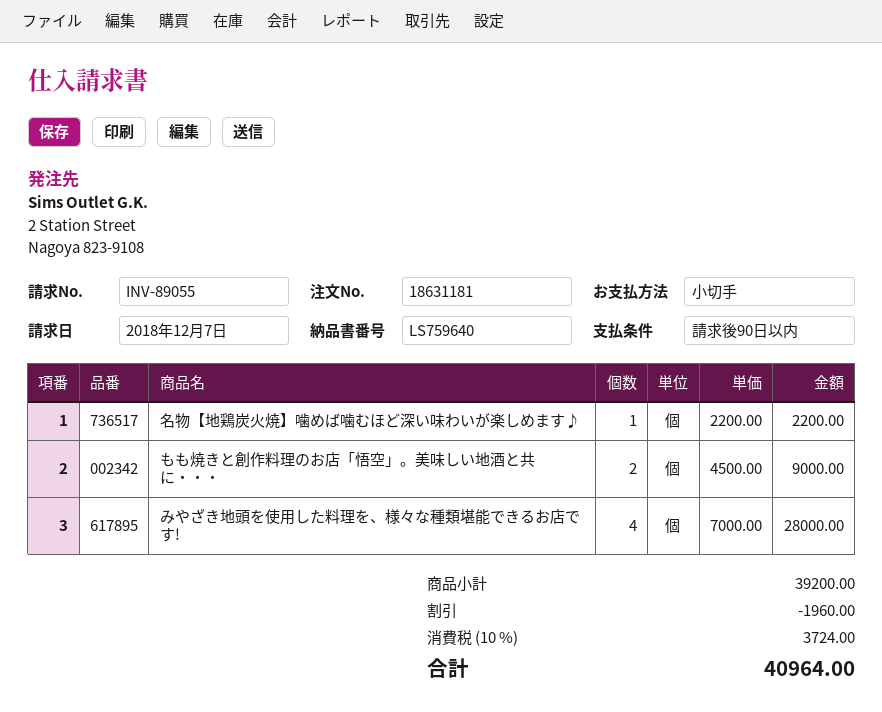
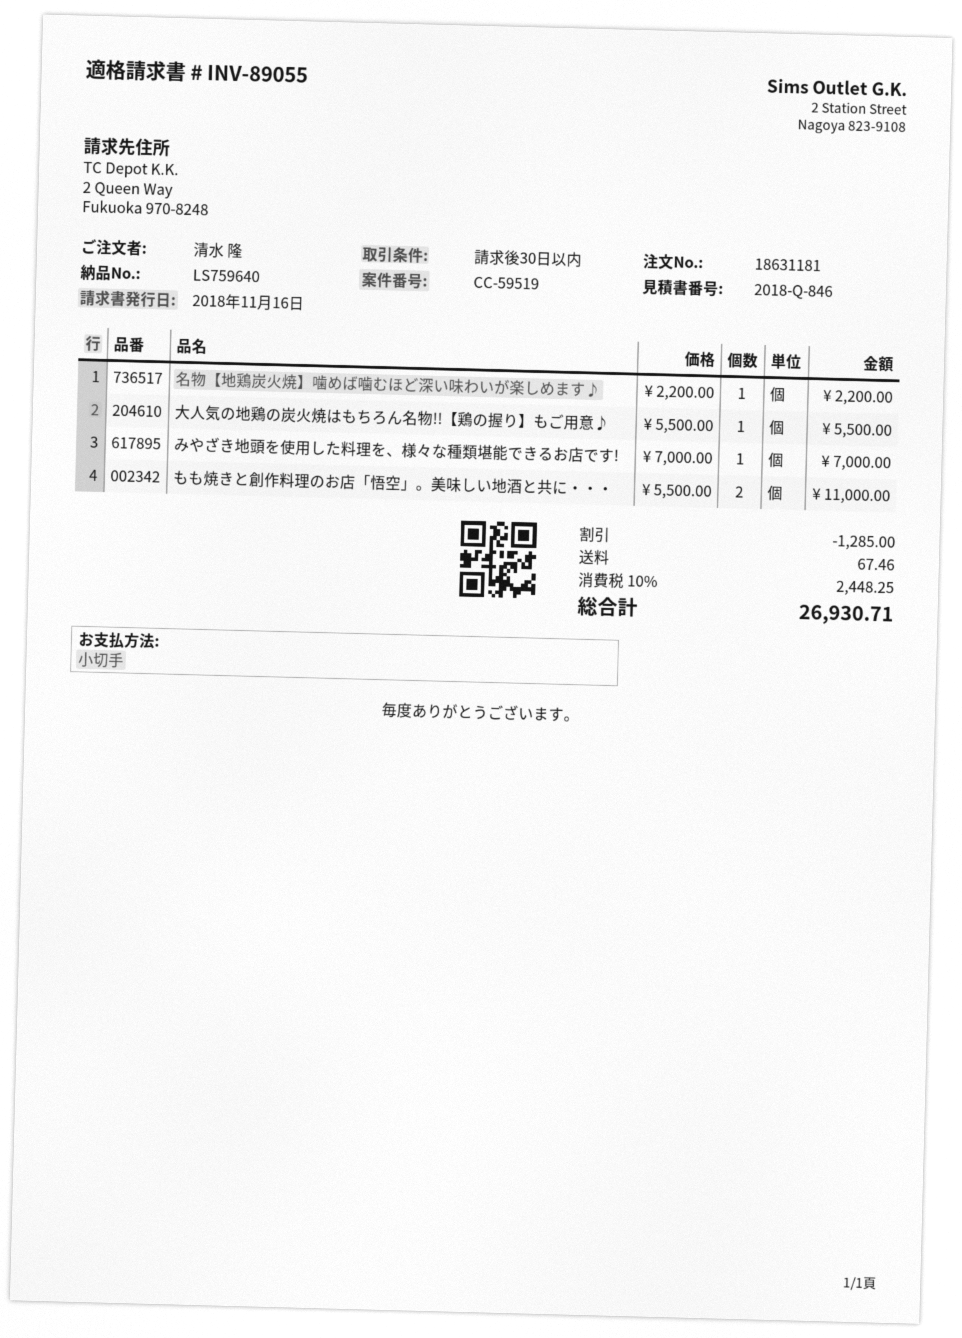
invoice date: 2018-12-07 -> 2018-11-16
payment terms: 90 days -> 30 days
もも焼きと創作料理のお店「悟空」。美味しい地酒と共に・・・: 2 x 4500.00 = 9000.00 -> 2 x 5500.00 = 11000.00
みやざき地頭を使用した料理を、様々な種類堪能できるお店です!: 4 x 7000.00 = 28000.00 -> 1 x 7000.00 = 7000.00
大人気の地鶏の炭火焼はもちろん名物!!【鶏の握り】もご用意♪: none -> 1 x 5500.00 = 5500.00
discount: 1960.00 -> 1285.00
shipping: none -> 67.46
tax: 10% = 3724.00 -> 10% = 2448.25
total: 40964.00 -> 26930.71

